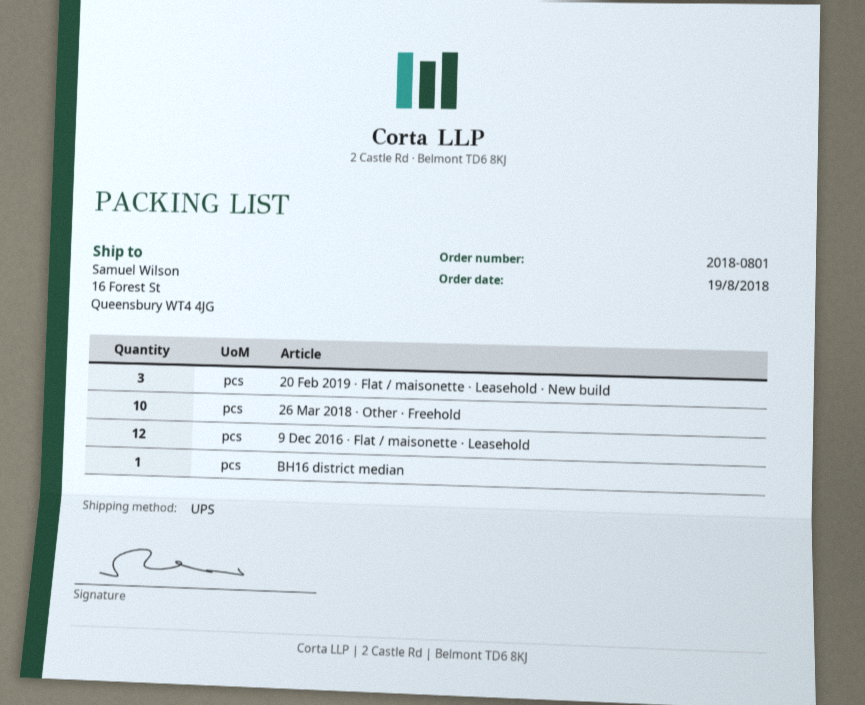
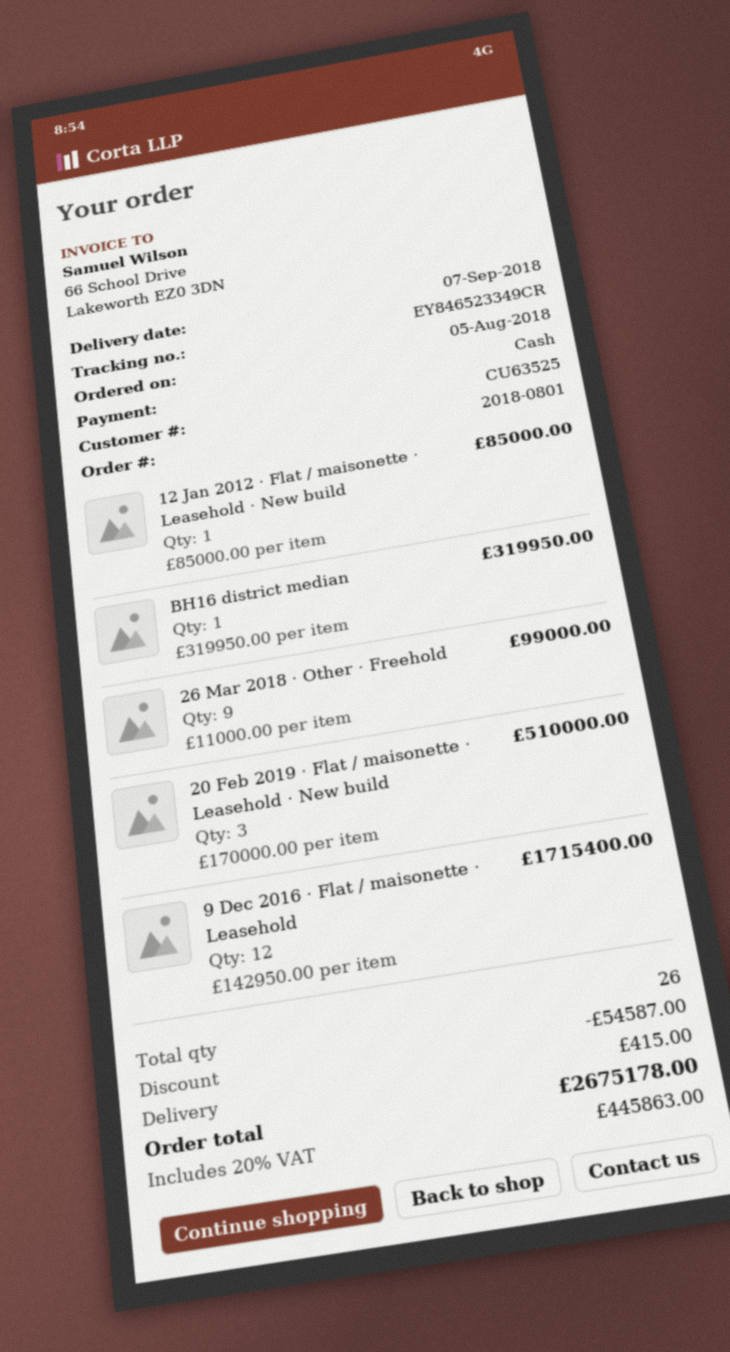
order date: 2018-08-19 -> 2018-08-05
26 Mar 2018 · Other · Freehold: 10 -> 9
12 Jan 2012 · Flat / maisonette · Leasehold · New build: none -> 1

